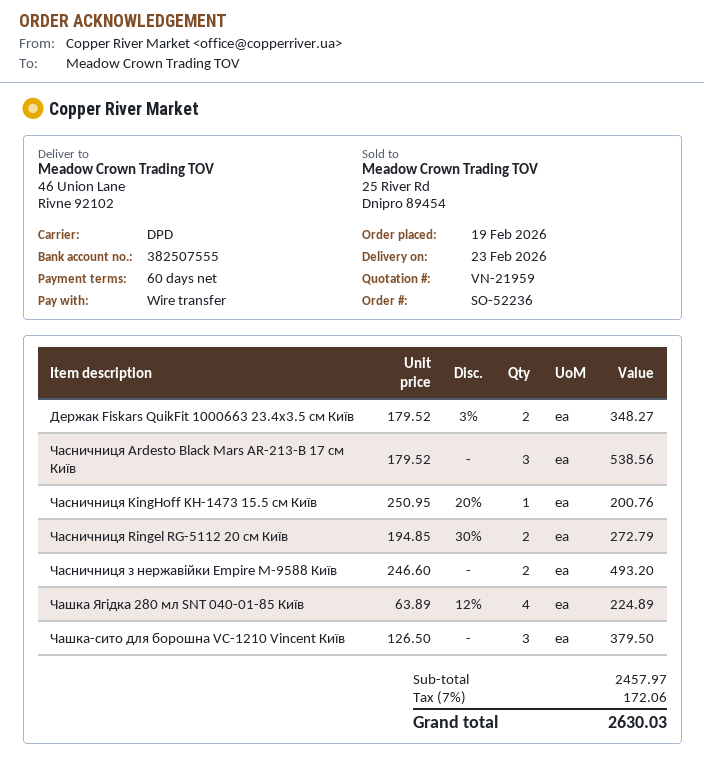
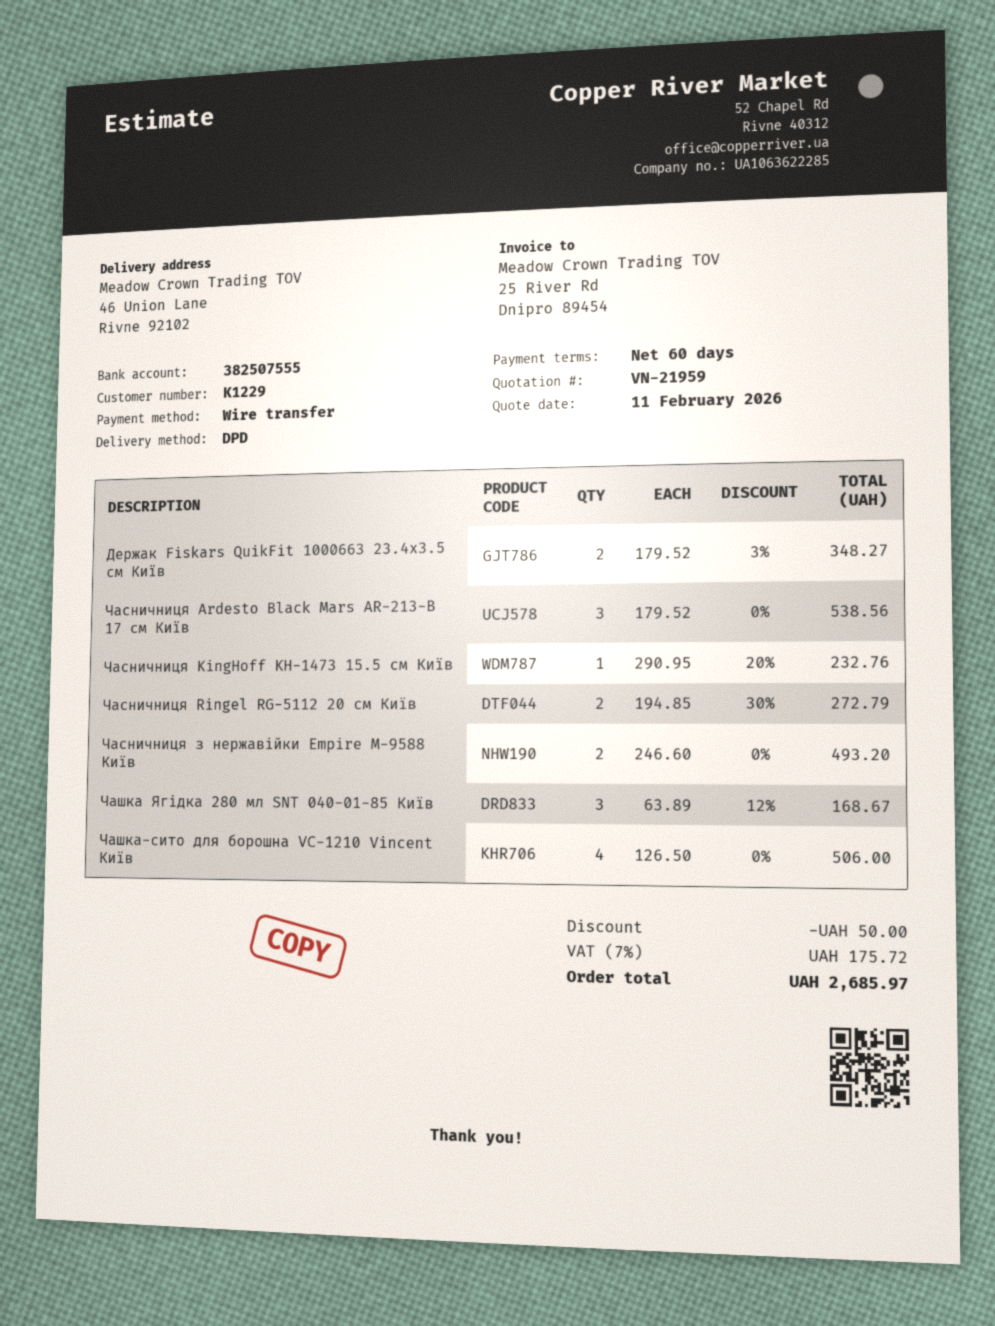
Часничниця KingHoff KH-1473 15.5 см Київ: 1 x 250.95 - 20% = 200.76 -> 1 x 290.95 - 20% = 232.76
Чашка Ягідка 280 мл SNT 040-01-85 Київ: 4 x 63.89 - 12% = 224.89 -> 3 x 63.89 - 12% = 168.67
Чашка-сито для борошна VC-1210 Vincent Київ: 3 x 126.50 = 379.50 -> 4 x 126.50 = 506.00
discount: none -> 50.00
tax: 7% = 172.06 -> 7% = 175.72
total: 2630.03 -> 2685.97

